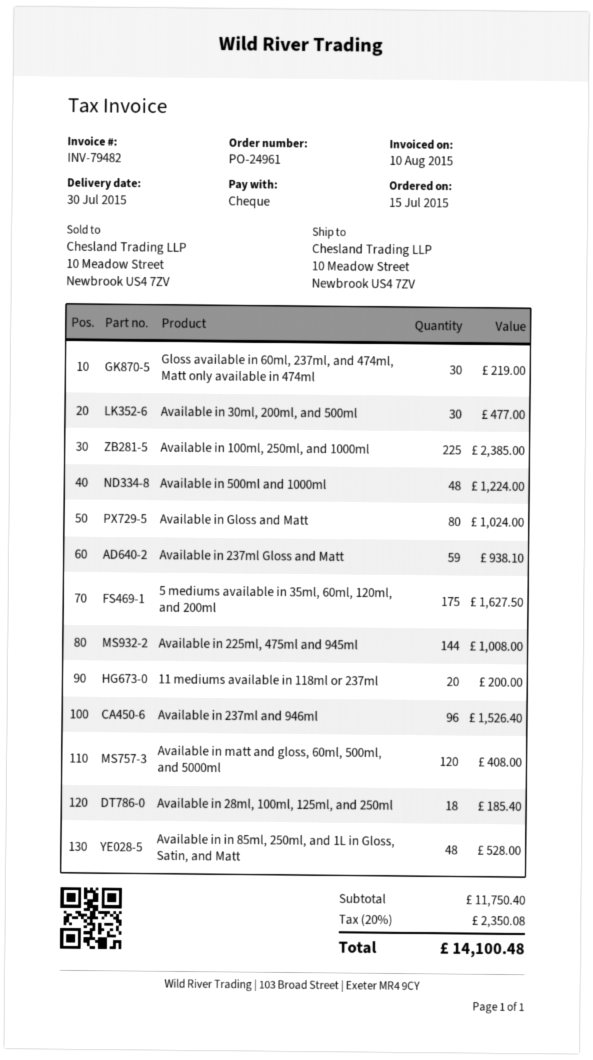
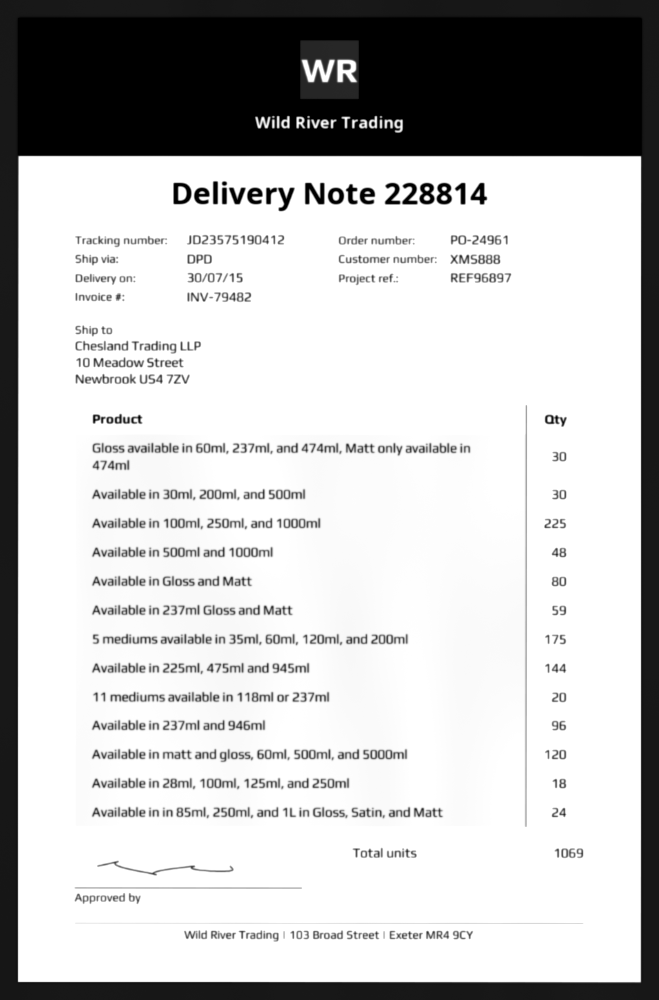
Available in in 85ml, 250ml, and 1L in Gloss, Satin, and Matt: 48 -> 24

